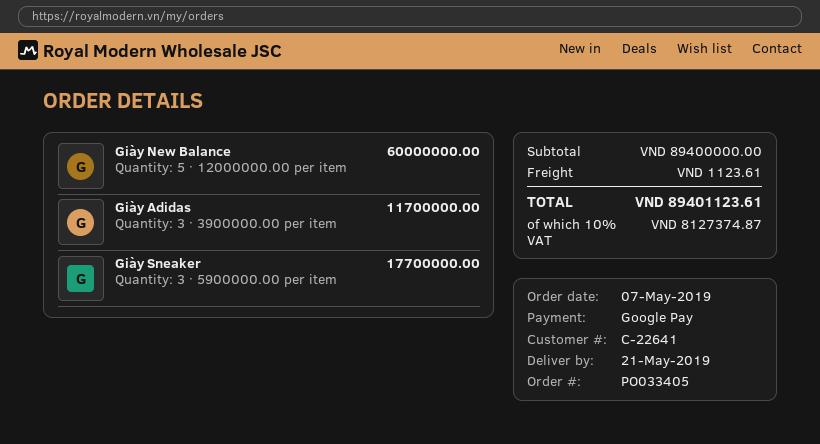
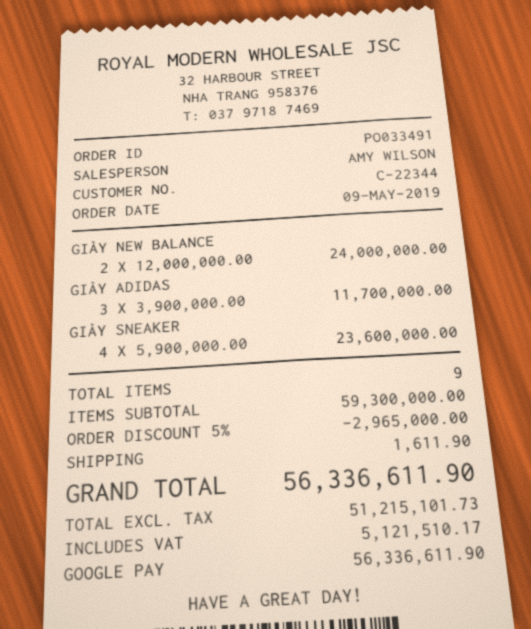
order number: PO033405 -> PO033491
order date: 2019-05-07 -> 2019-05-09
customer number: C-22641 -> C-22344
Giày New Balance: 5 x 12000000.00 = 60000000.00 -> 2 x 12000000.00 = 24000000.00
Giày Sneaker: 3 x 5900000.00 = 17700000.00 -> 4 x 5900000.00 = 23600000.00
subtotal: 89400000.00 -> 59300000.00
discount: none -> 5% = 2965000.00
shipping: 1123.61 -> 1611.90
tax: 8127374.87 -> 5121510.17
total: 89401123.61 -> 56336611.90

